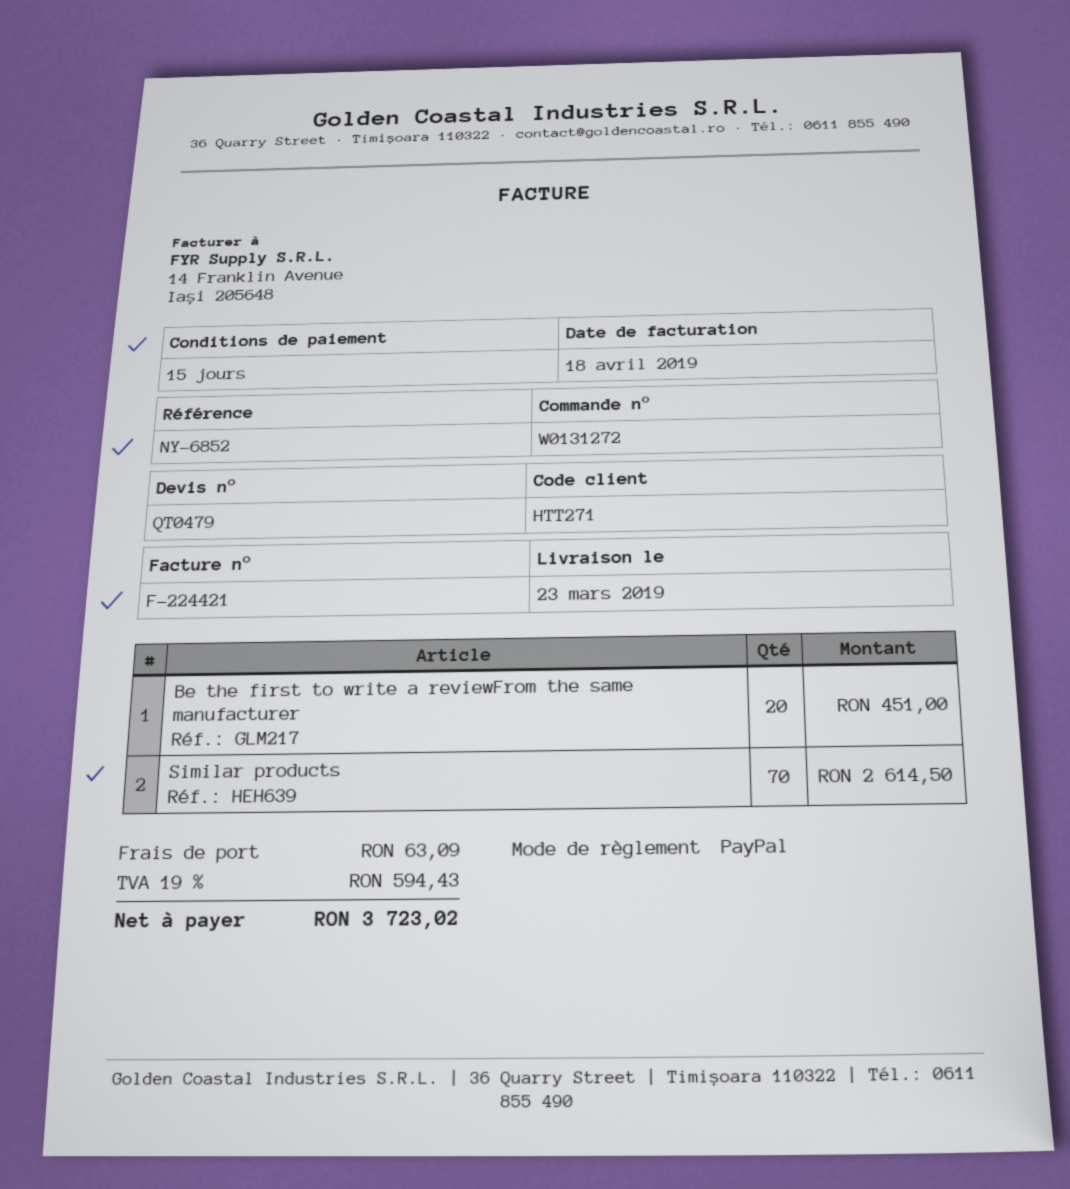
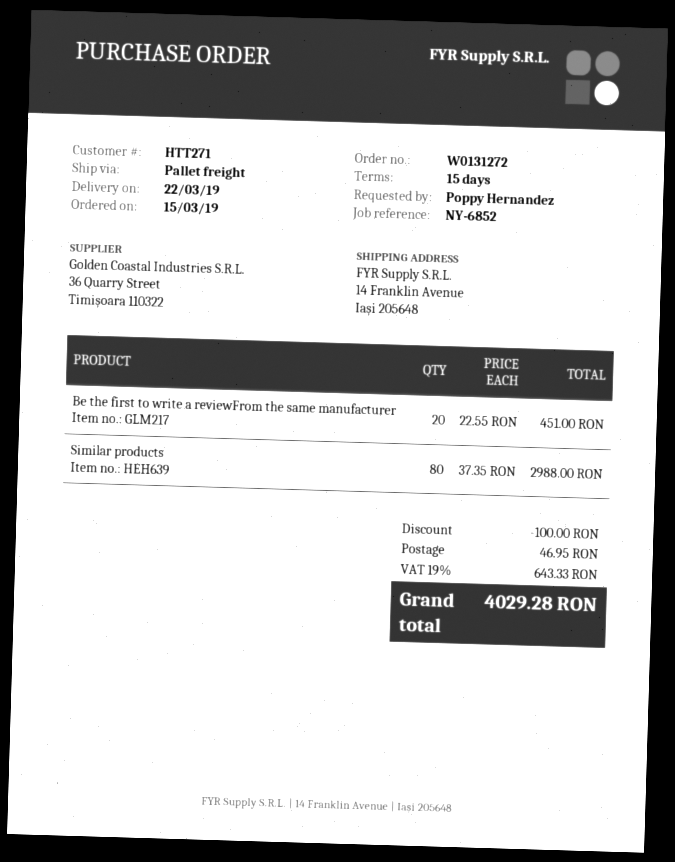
delivery date: 2019-03-23 -> 2019-03-22
Similar products: 70 for 2614.50 -> 80 for 2988.00
discount: none -> 100.00
shipping: 63.09 -> 46.95
tax: 19% = 594.43 -> 19% = 643.33
total: 3723.02 -> 4029.28

